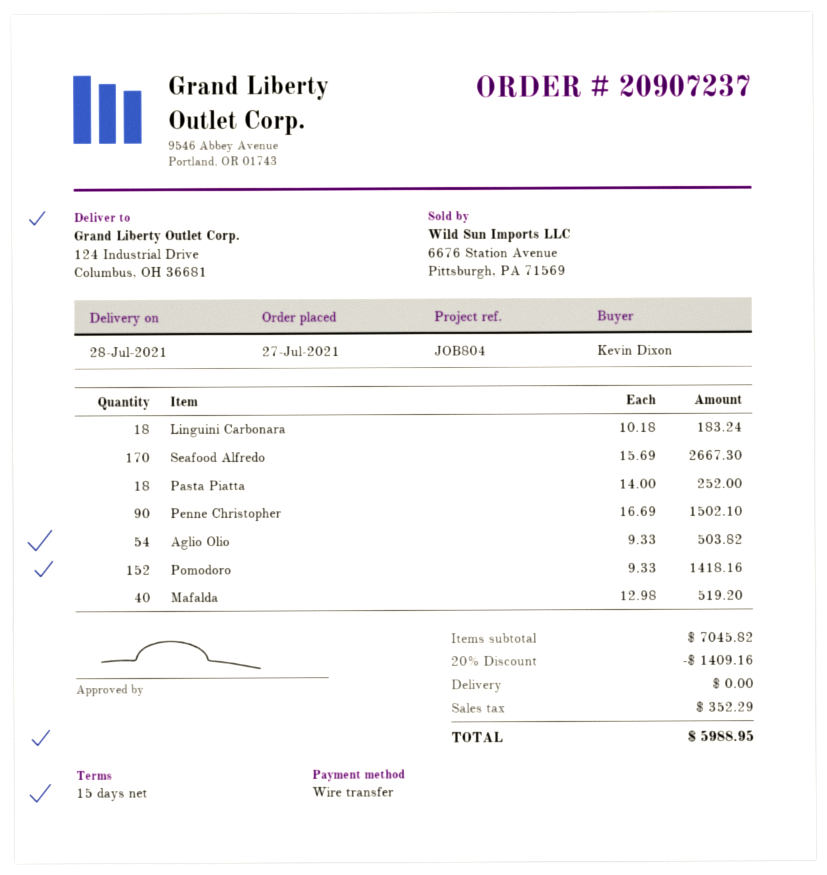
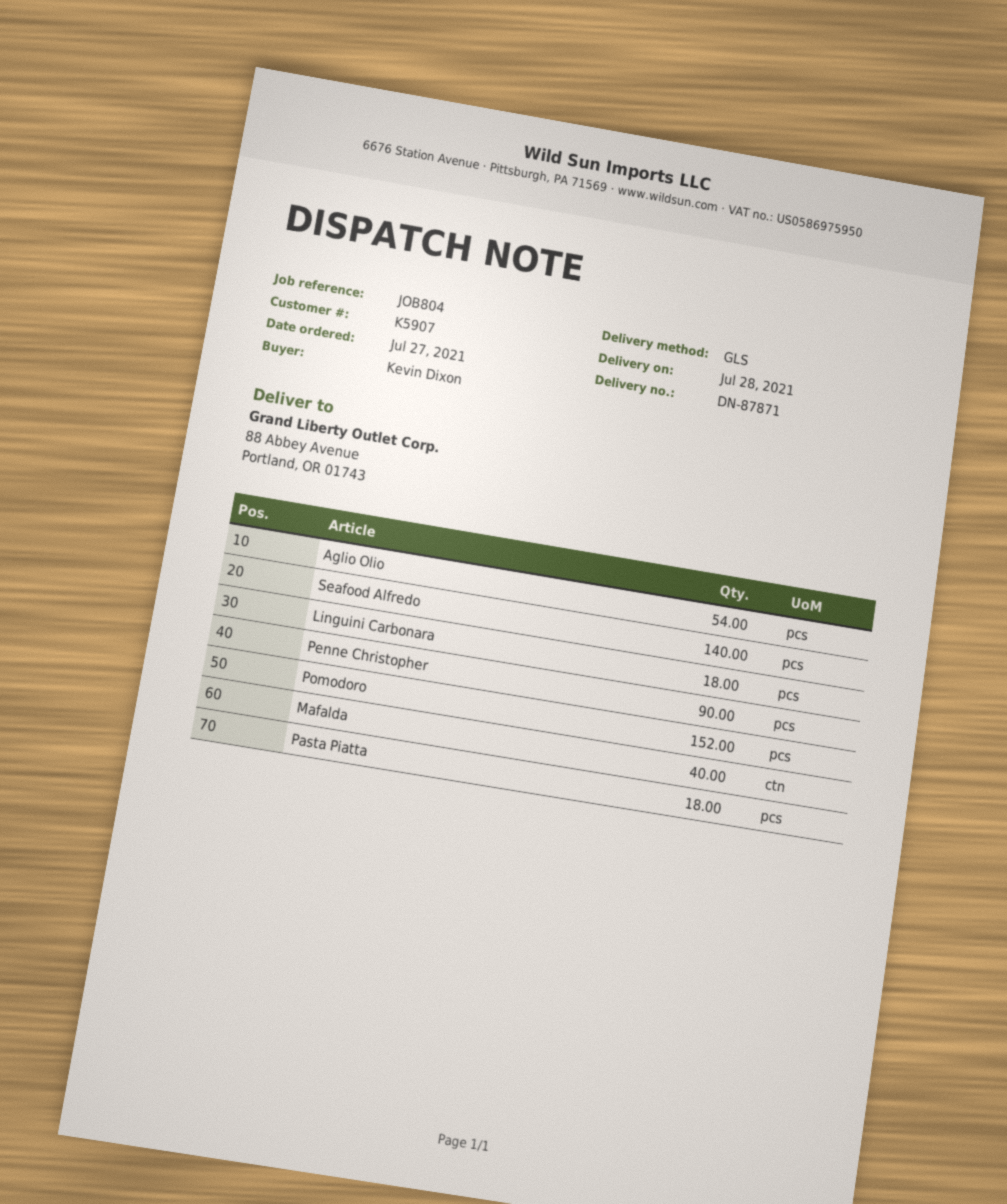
ship to: 124 Industrial Drive, Columbus, OH 36681 -> 88 Abbey Avenue, Portland, OR 01743
Seafood Alfredo: 170 -> 140

